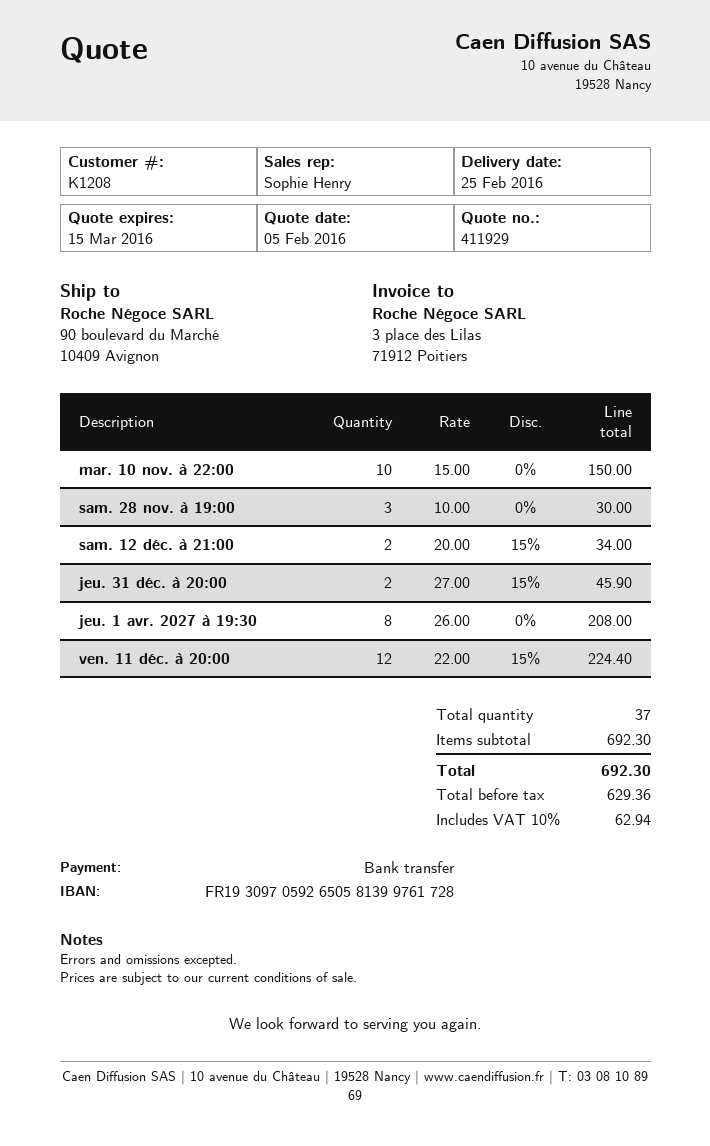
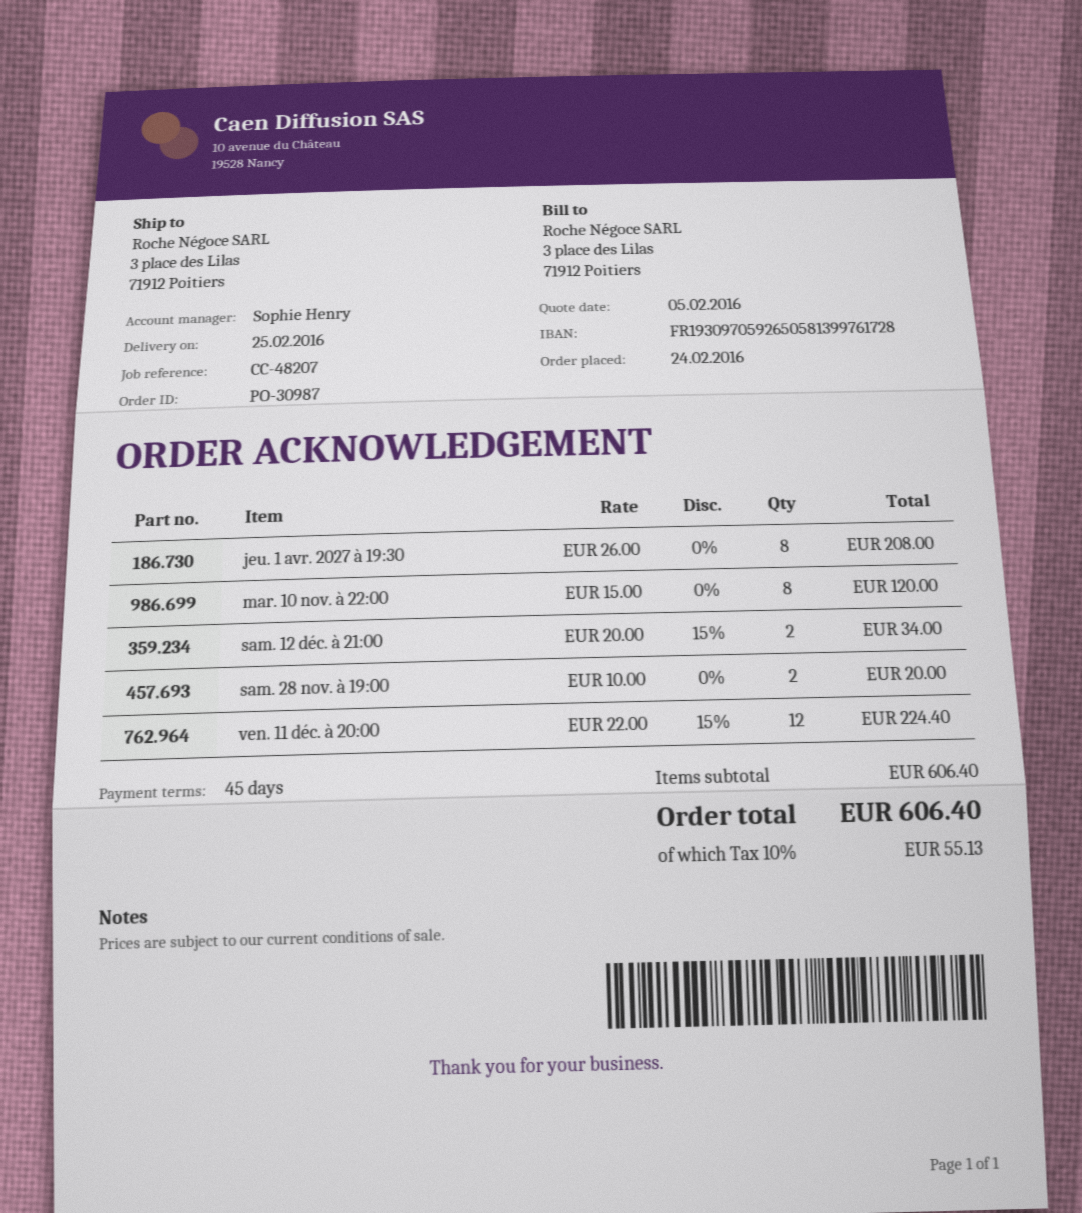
ship to: 90 boulevard du Marché, 10409 Avignon -> 3 place des Lilas, 71912 Poitiers
mar. 10 nov. à 22:00: 10 x 15.00 = 150.00 -> 8 x 15.00 = 120.00
sam. 28 nov. à 19:00: 3 x 10.00 = 30.00 -> 2 x 10.00 = 20.00
jeu. 31 déc. à 20:00: 2 x 27.00 - 15% = 45.90 -> none
subtotal: 692.30 -> 606.40
tax: 10% = 62.94 -> 10% = 55.13
total: 692.30 -> 606.40

